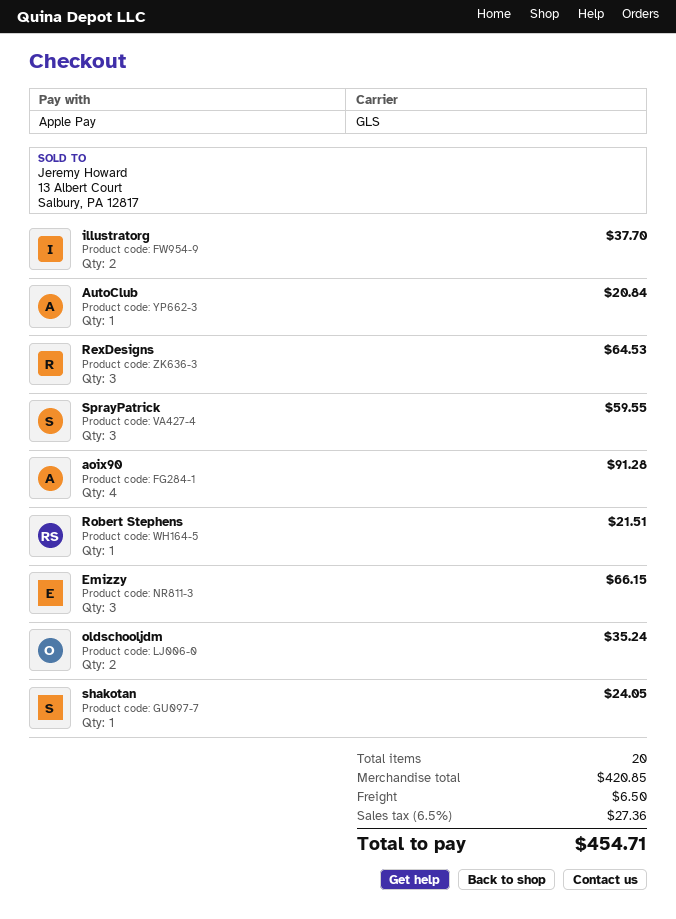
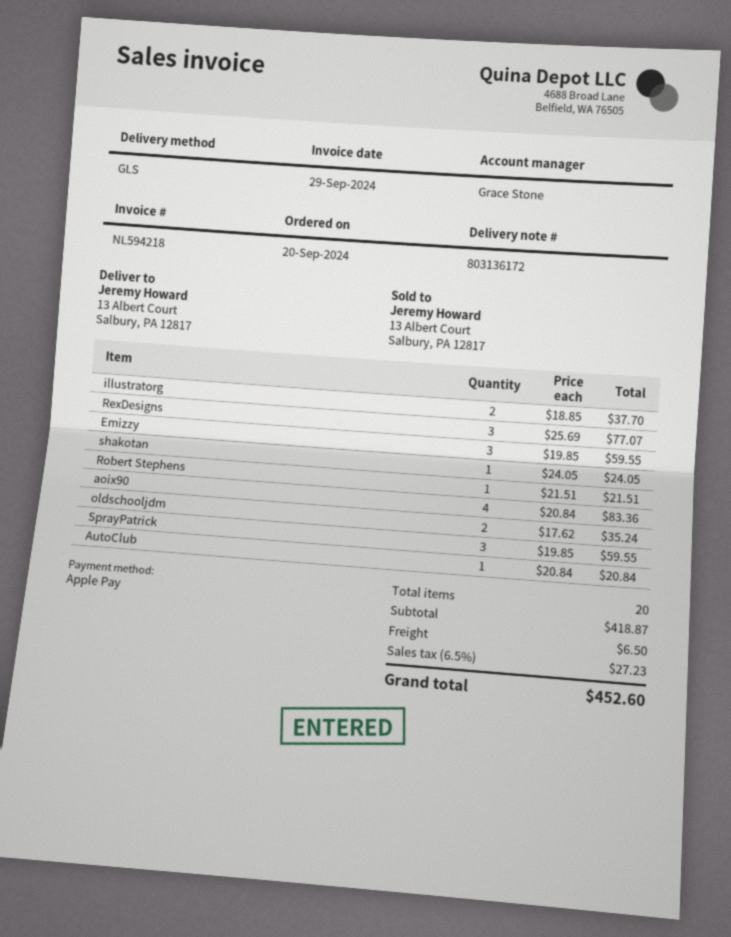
RexDesigns: 3 for 64.53 -> 3 for 77.07
aoix90: 4 for 91.28 -> 4 for 83.36
Emizzy: 3 for 66.15 -> 3 for 59.55
subtotal: 420.85 -> 418.87
tax: 6.5% = 27.36 -> 6.5% = 27.23
total: 454.71 -> 452.60

